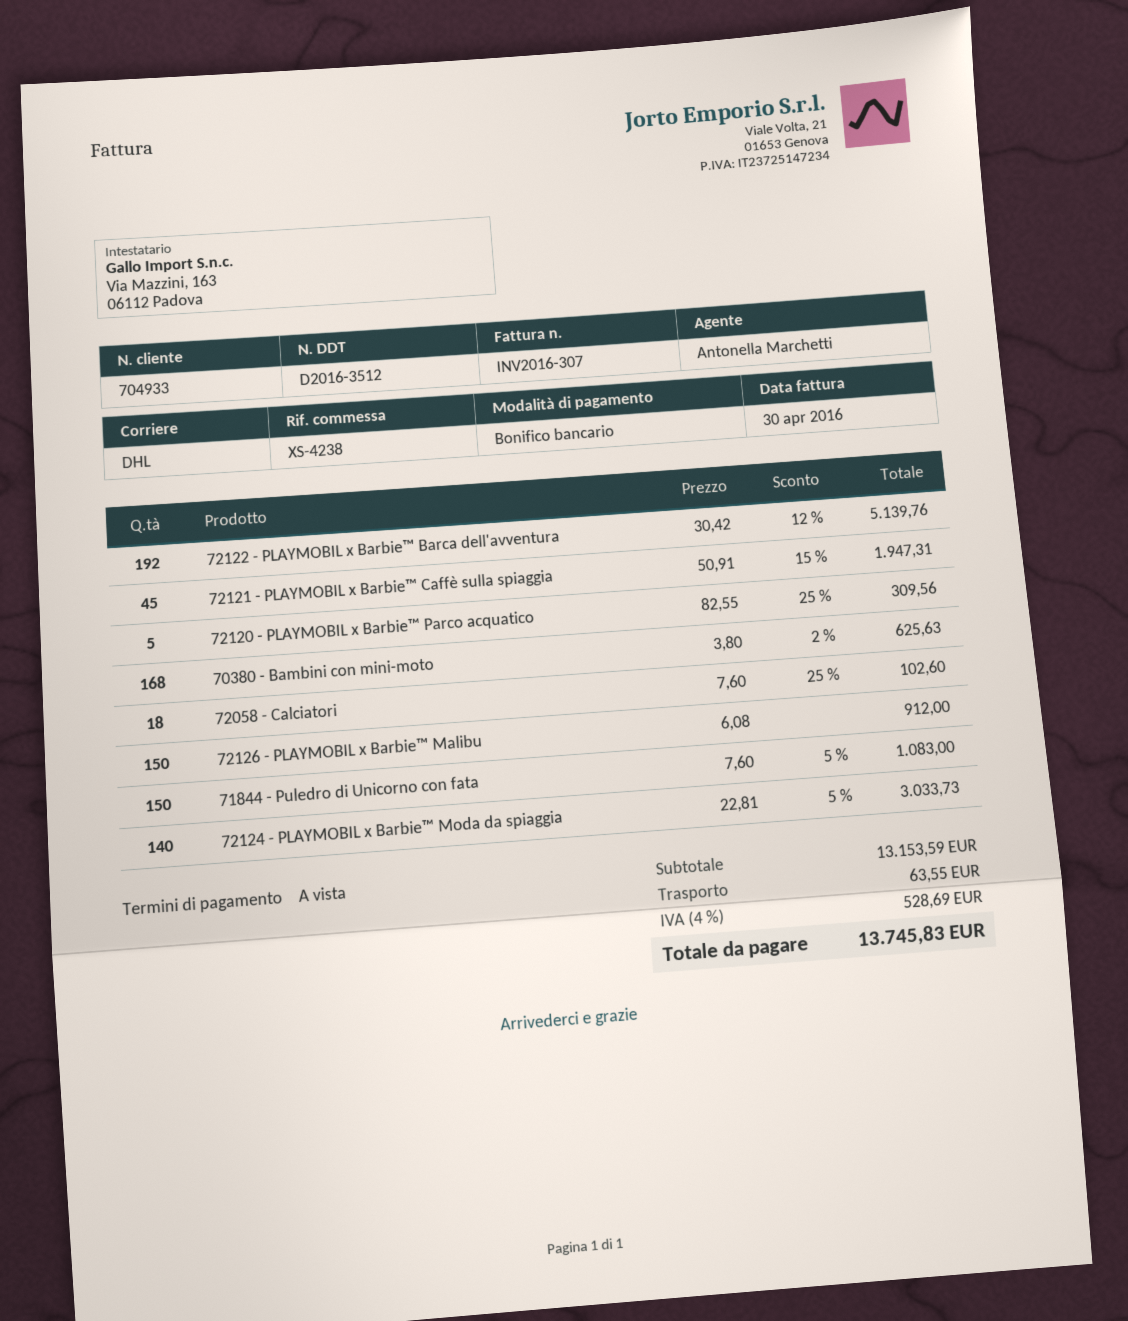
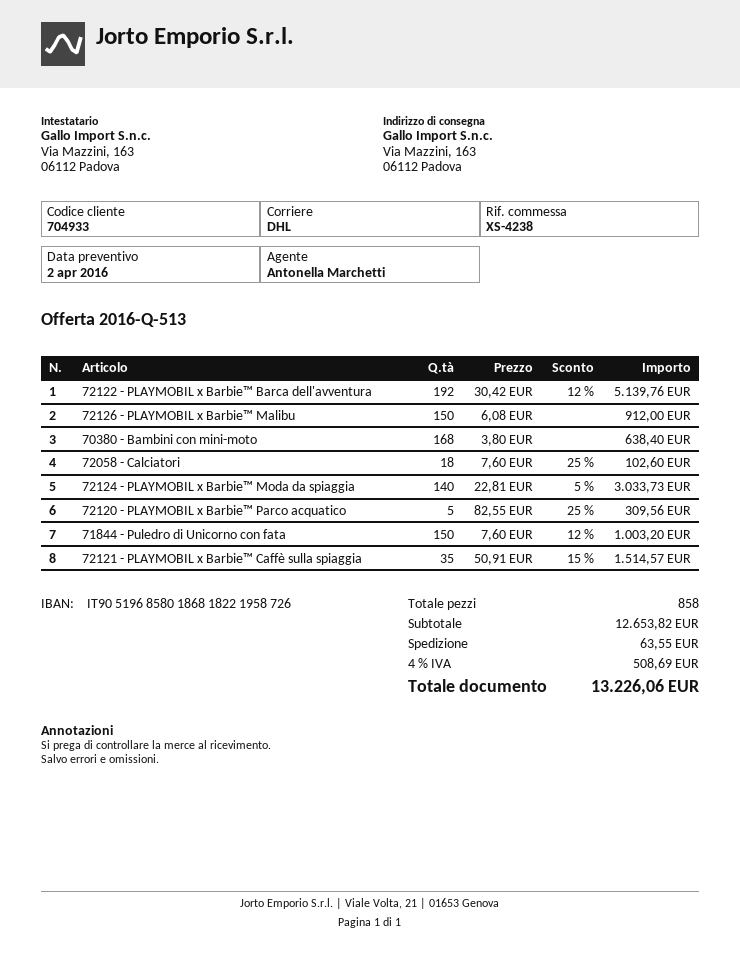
72121 - PLAYMOBIL x Barbie™ Caffè sulla spiaggia: 45 x 50.91 - 15% = 1947.31 -> 35 x 50.91 - 15% = 1514.57
70380 - Bambini con mini-moto: 168 x 3.80 - 2% = 625.63 -> 168 x 3.80 = 638.40
71844 - Puledro di Unicorno con fata: 150 x 7.60 - 5% = 1083.00 -> 150 x 7.60 - 12% = 1003.20
subtotal: 13153.59 -> 12653.82
tax: 4% = 528.69 -> 4% = 508.69
total: 13745.83 -> 13226.06

